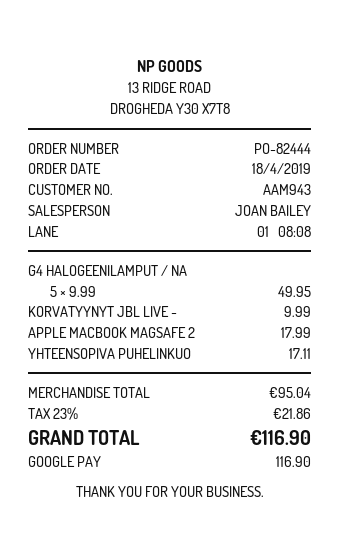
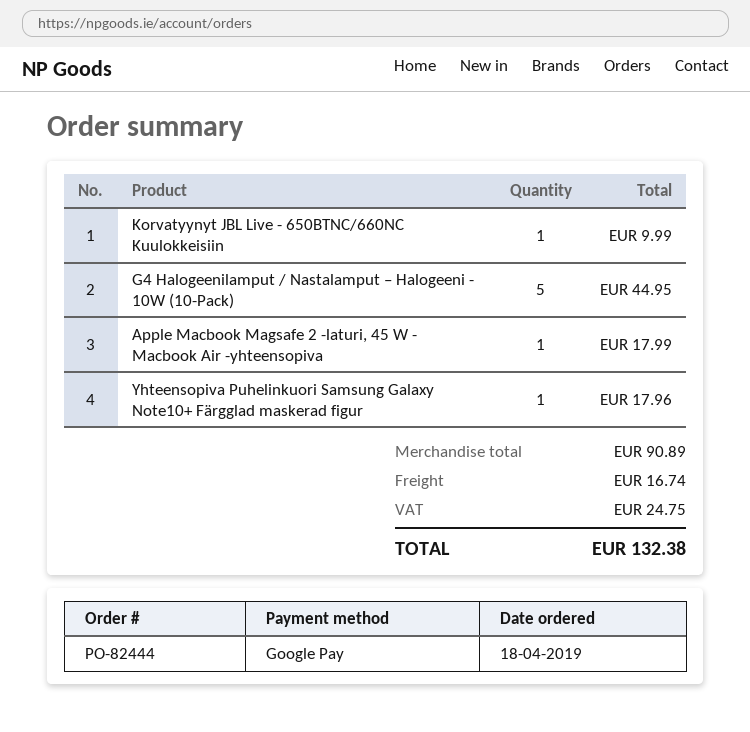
G4 HALOGEENILAMPUT / NA: 5 for 49.95 -> 5 for 44.95
YHTEENSOPIVA PUHELINKUO: 1 for 17.11 -> 1 for 17.96
subtotal: 95.04 -> 90.89
shipping: none -> 16.74
tax: 21.86 -> 24.75
total: 116.90 -> 132.38

